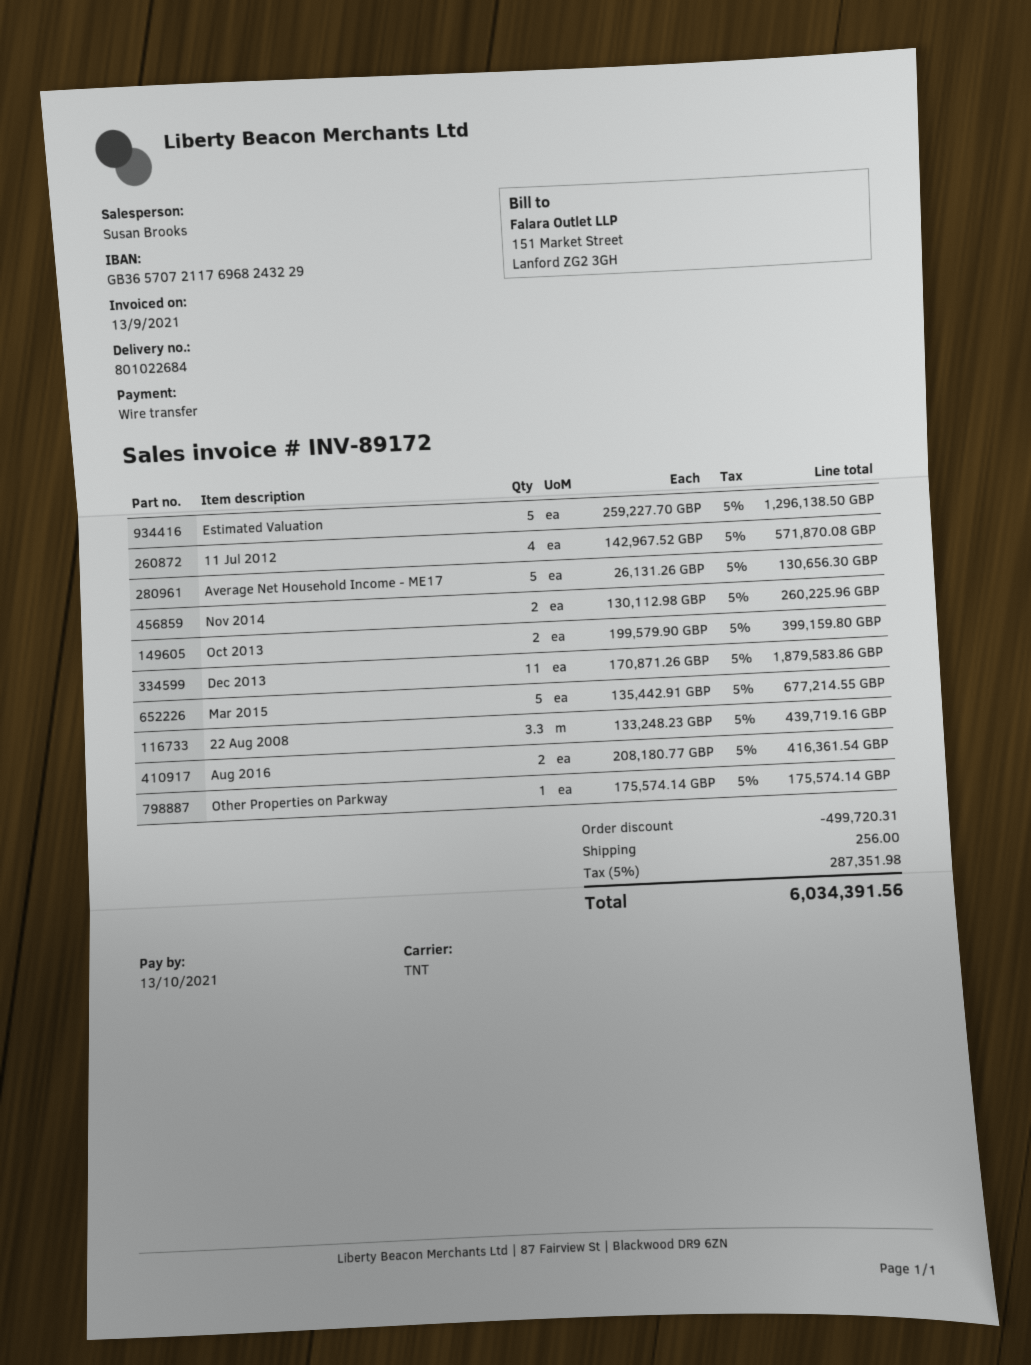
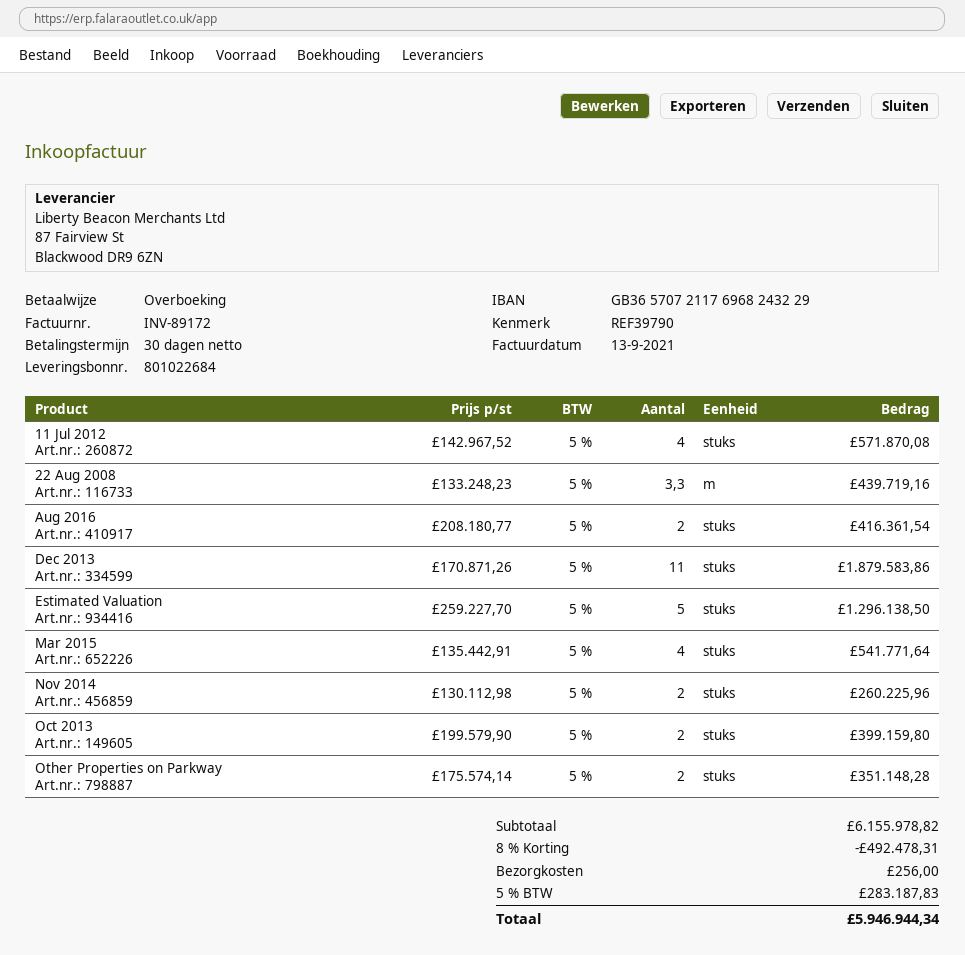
Average Net Household Income - ME17: 5 x 26131.26 = 130656.30 -> none
Mar 2015: 5 x 135442.91 = 677214.55 -> 4 x 135442.91 = 541771.64
Other Properties on Parkway: 1 x 175574.14 = 175574.14 -> 2 x 175574.14 = 351148.28
discount: 499720.31 -> 492478.31
tax: 5% = 287351.98 -> 5% = 283187.83
total: 6034391.56 -> 5946944.34

